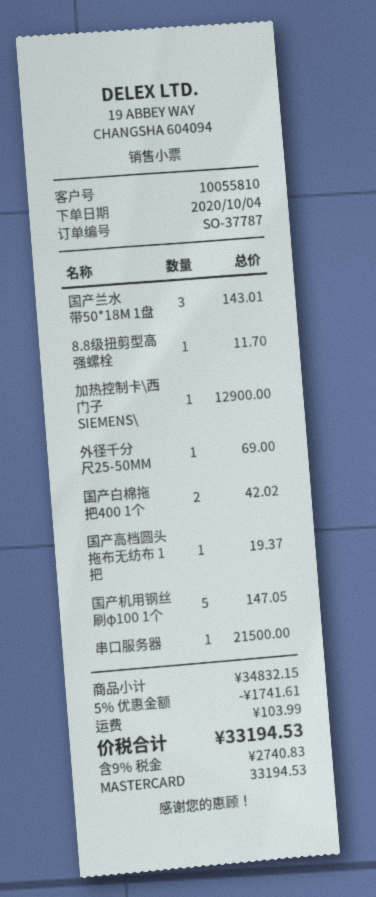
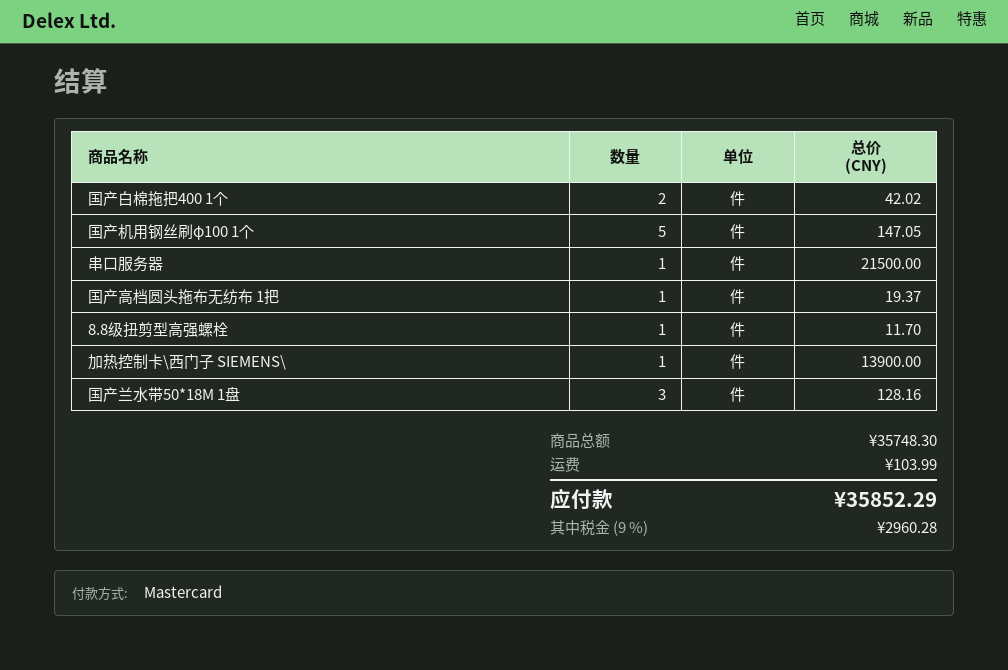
国产兰水带50*18M 1盘: 3 for 143.01 -> 3 for 128.16
加热控制卡\西门子 SIEMENS\: 1 for 12900.00 -> 1 for 13900.00
外径千分尺25-50MM: 1 for 69.00 -> none
subtotal: 34832.15 -> 35748.30
discount: 5% = 1741.61 -> none
tax: 9% = 2740.83 -> 9% = 2960.28
total: 33194.53 -> 35852.29

